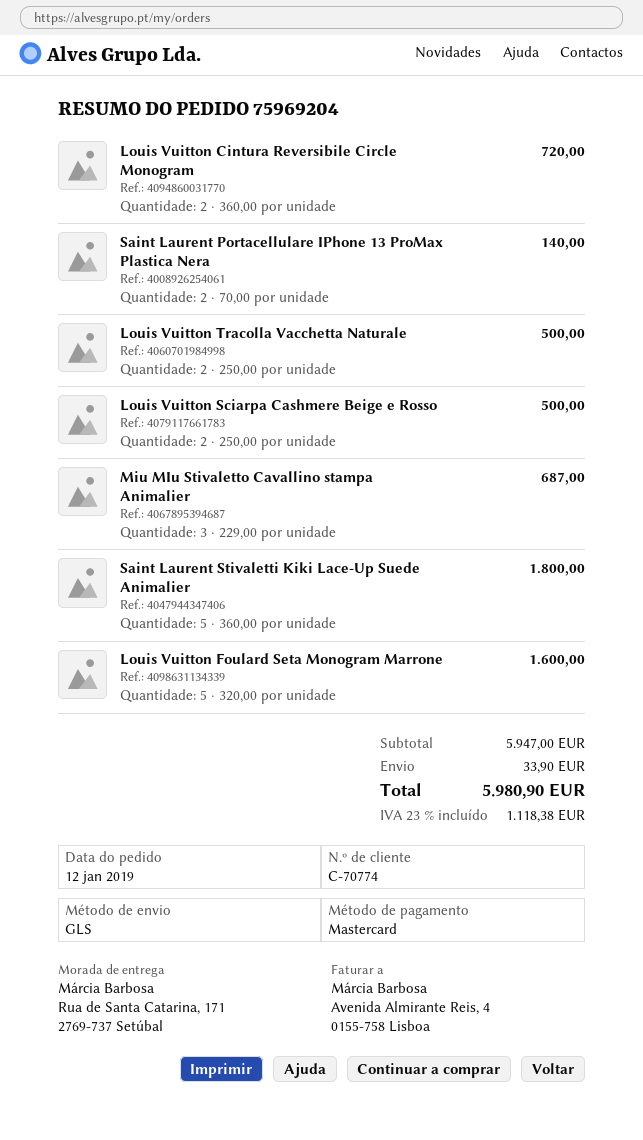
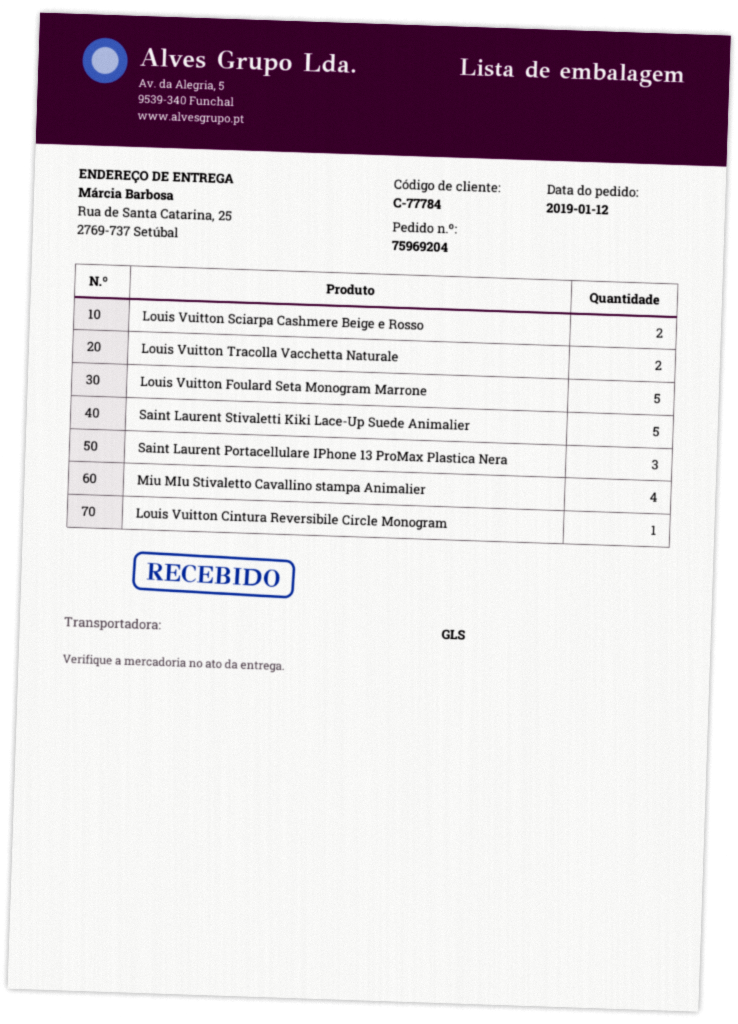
customer number: C-70774 -> C-77784
ship to: Rua de Santa Catarina, 171, 2769-737 Setúbal -> Rua de Santa Catarina, 25, 2769-737 Setúbal
Louis Vuitton Cintura Reversibile Circle Monogram: 2 -> 1
Saint Laurent Portacellulare IPhone 13 ProMax Plastica Nera: 2 -> 3
Miu MIu Stivaletto Cavallino stampa Animalier: 3 -> 4

